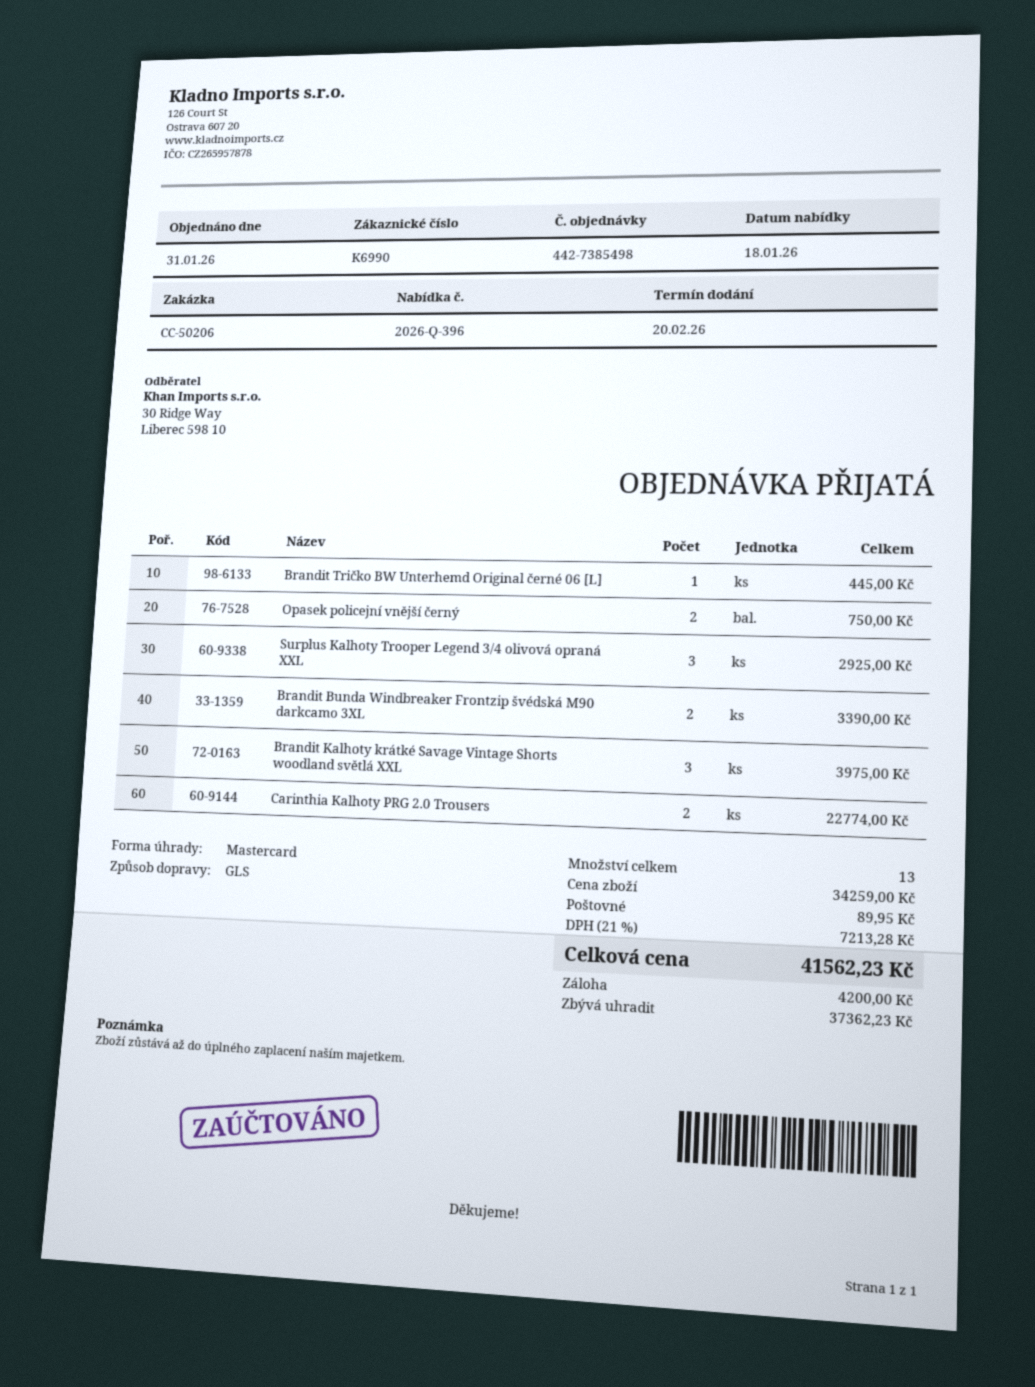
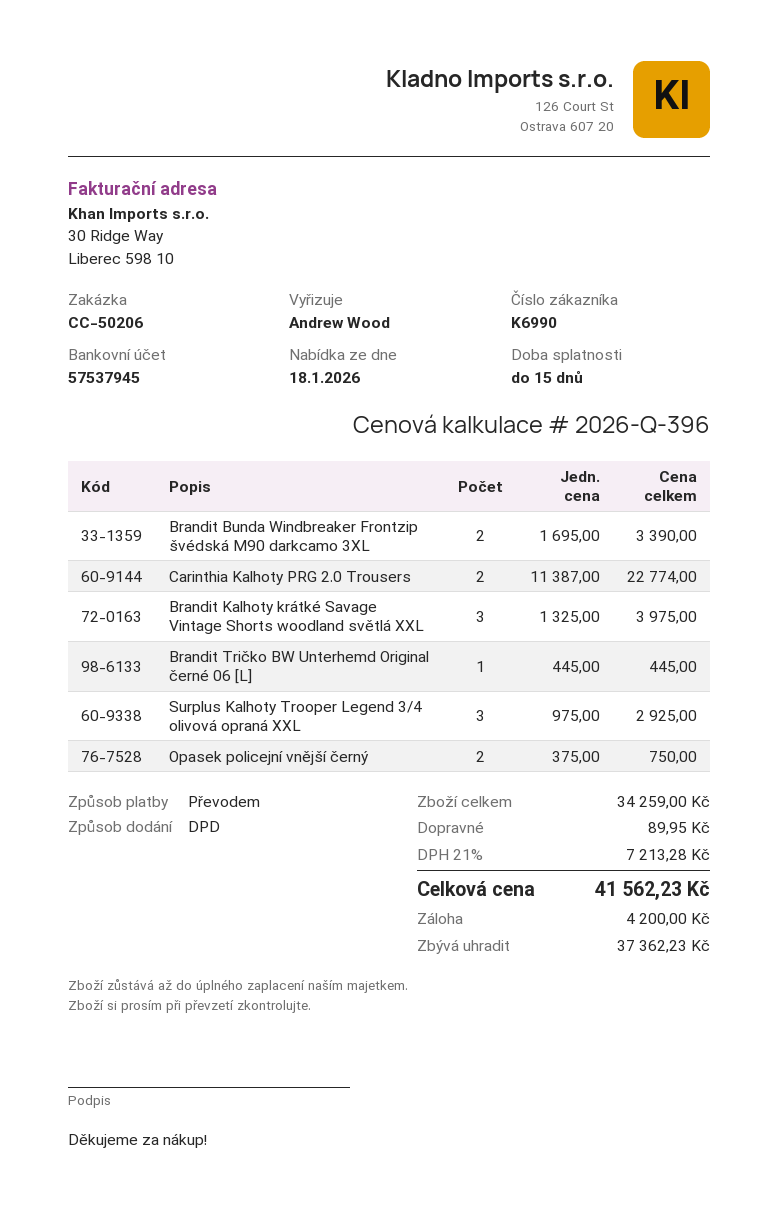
payment method: Mastercard -> bank transfer
shipping method: GLS -> DPD

